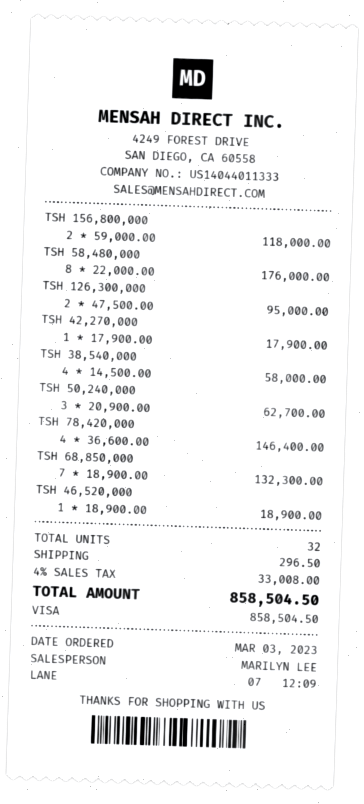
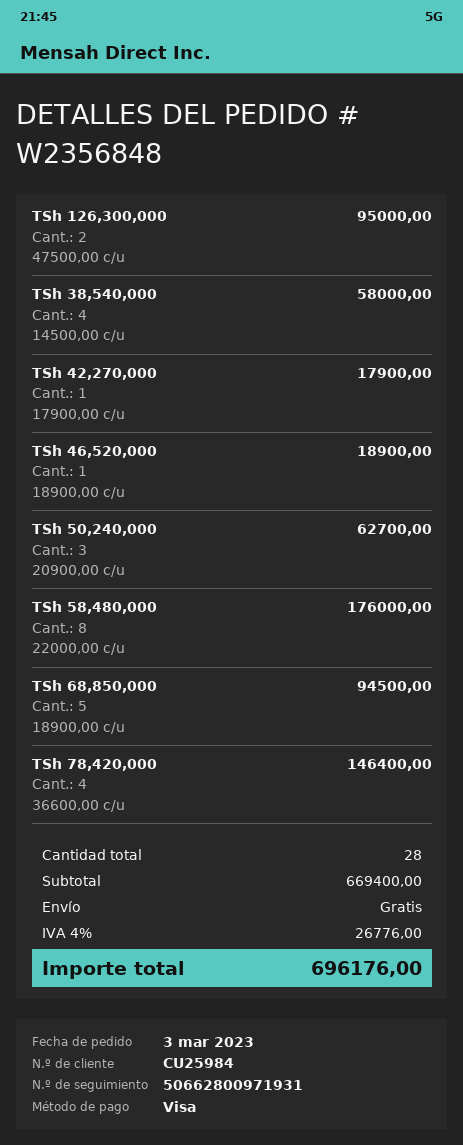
TSH 156,800,000: 2 x 59000.00 = 118000.00 -> none
TSH 68,850,000: 7 x 18900.00 = 132300.00 -> 5 x 18900.00 = 94500.00
total quantity: 32 -> 28
shipping: 296.50 -> 0.00
tax: 4% = 33008.00 -> 4% = 26776.00
total: 858504.50 -> 696176.00

